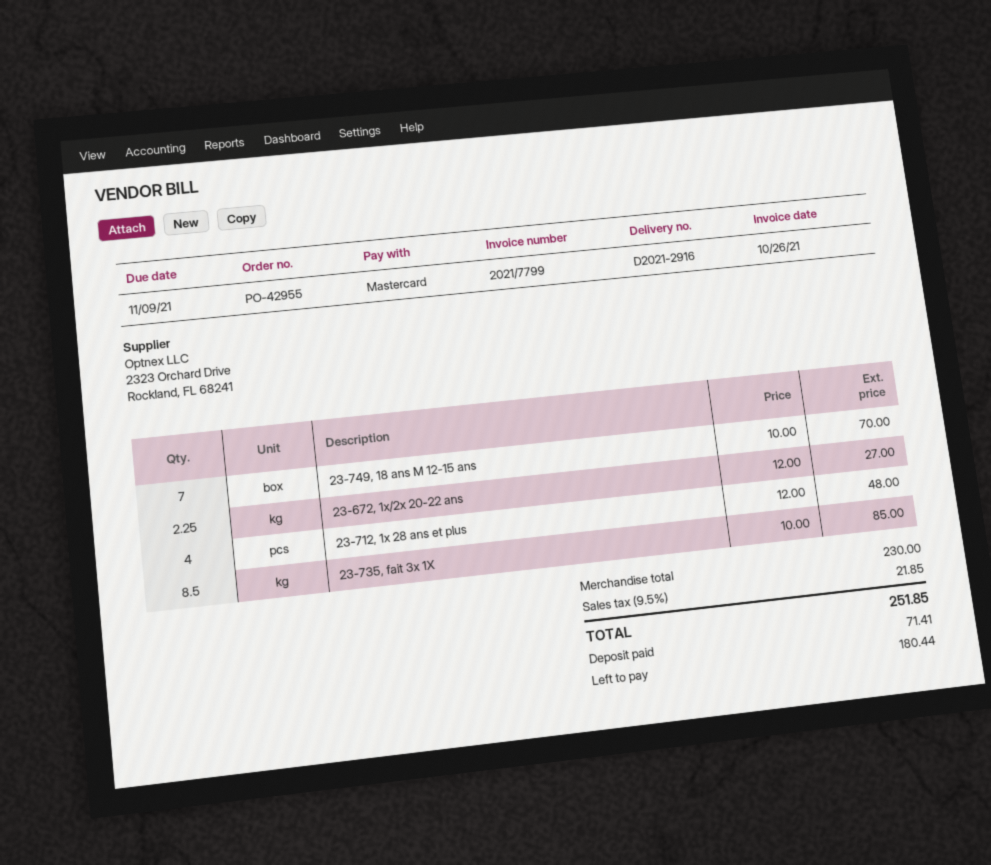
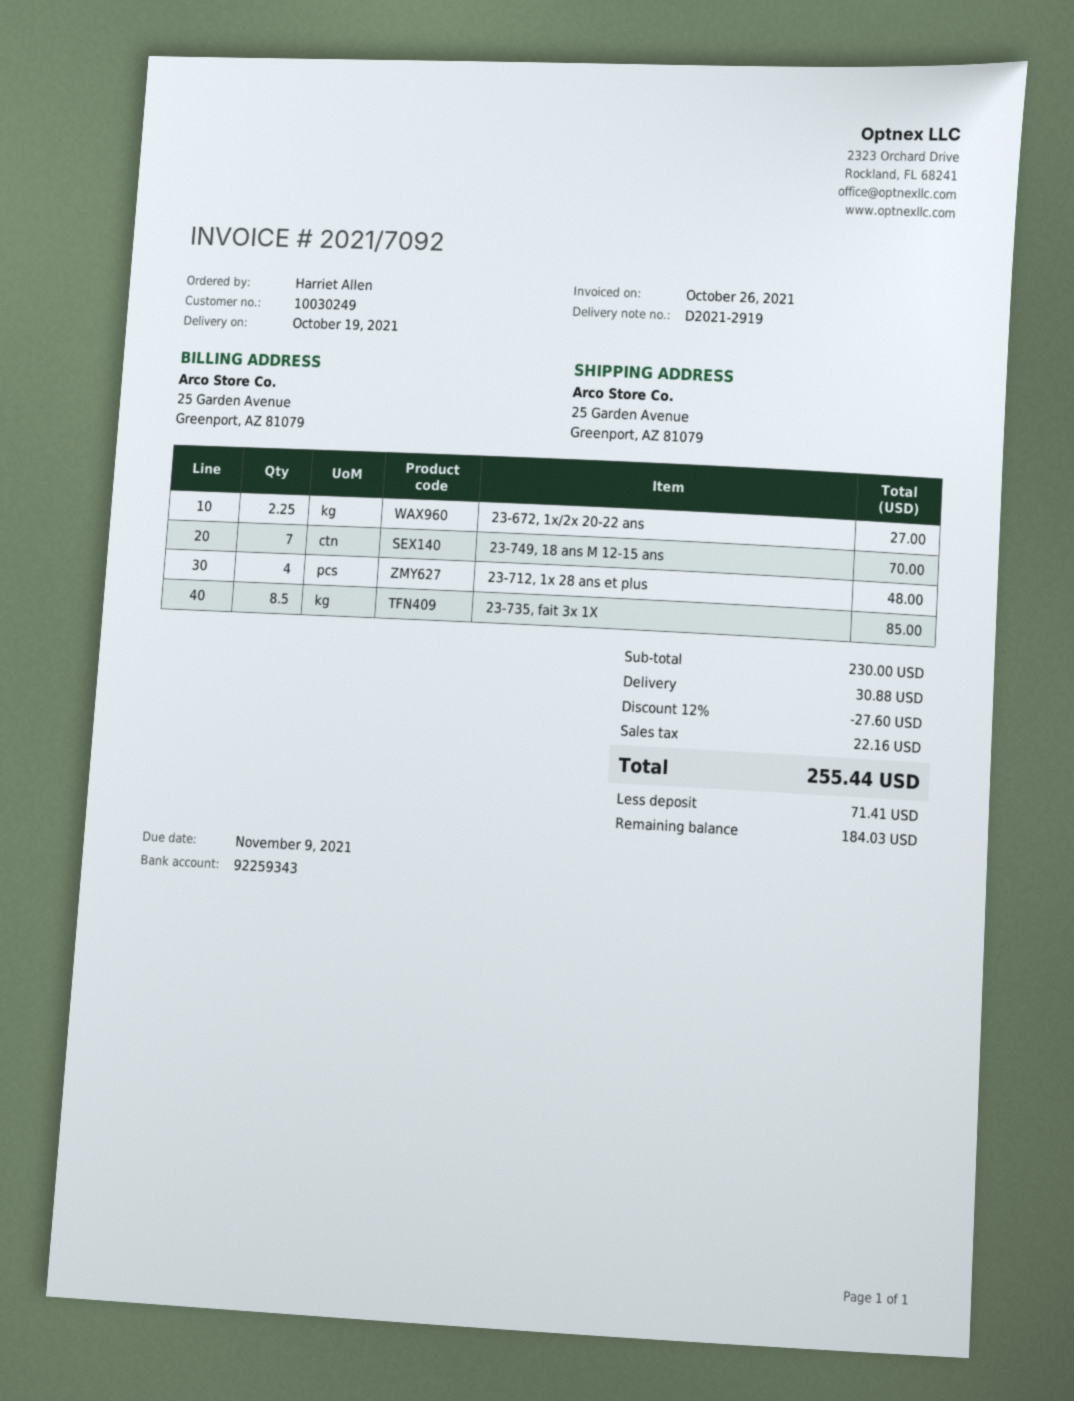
delivery note number: D2021-2916 -> D2021-2919
invoice number: 2021/7799 -> 2021/7092
discount: none -> 12% = 27.60
shipping: none -> 30.88
tax: 21.85 -> 22.16
total: 251.85 -> 255.44
balance: 180.44 -> 184.03

